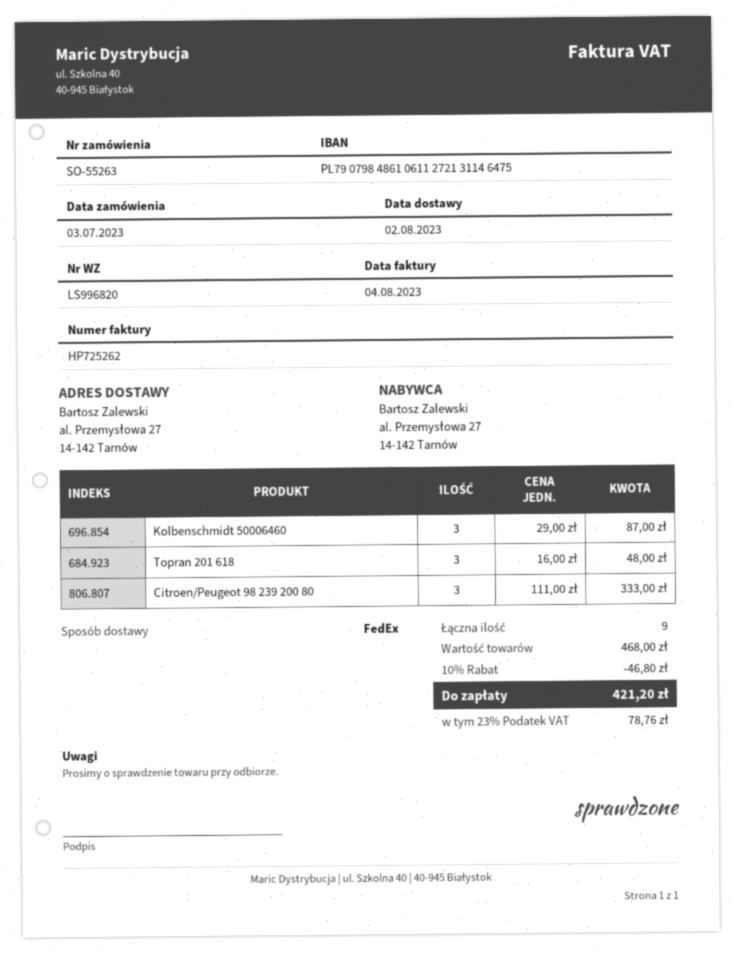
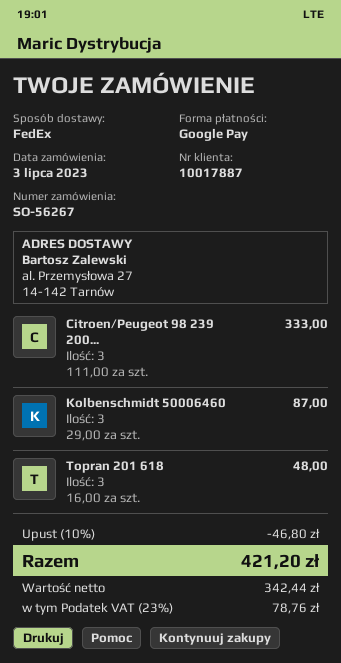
order number: SO-55263 -> SO-56267

